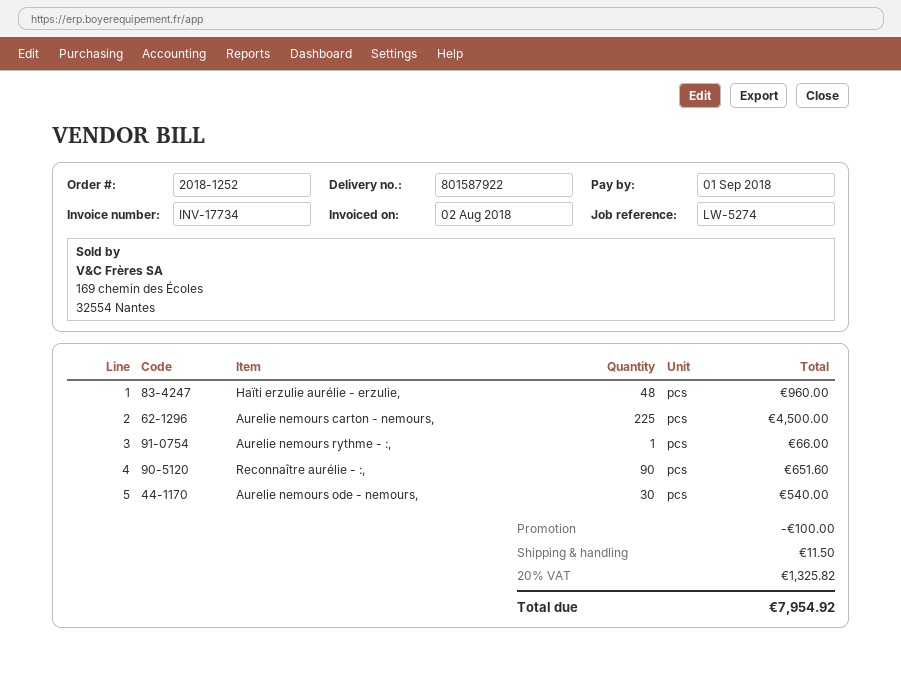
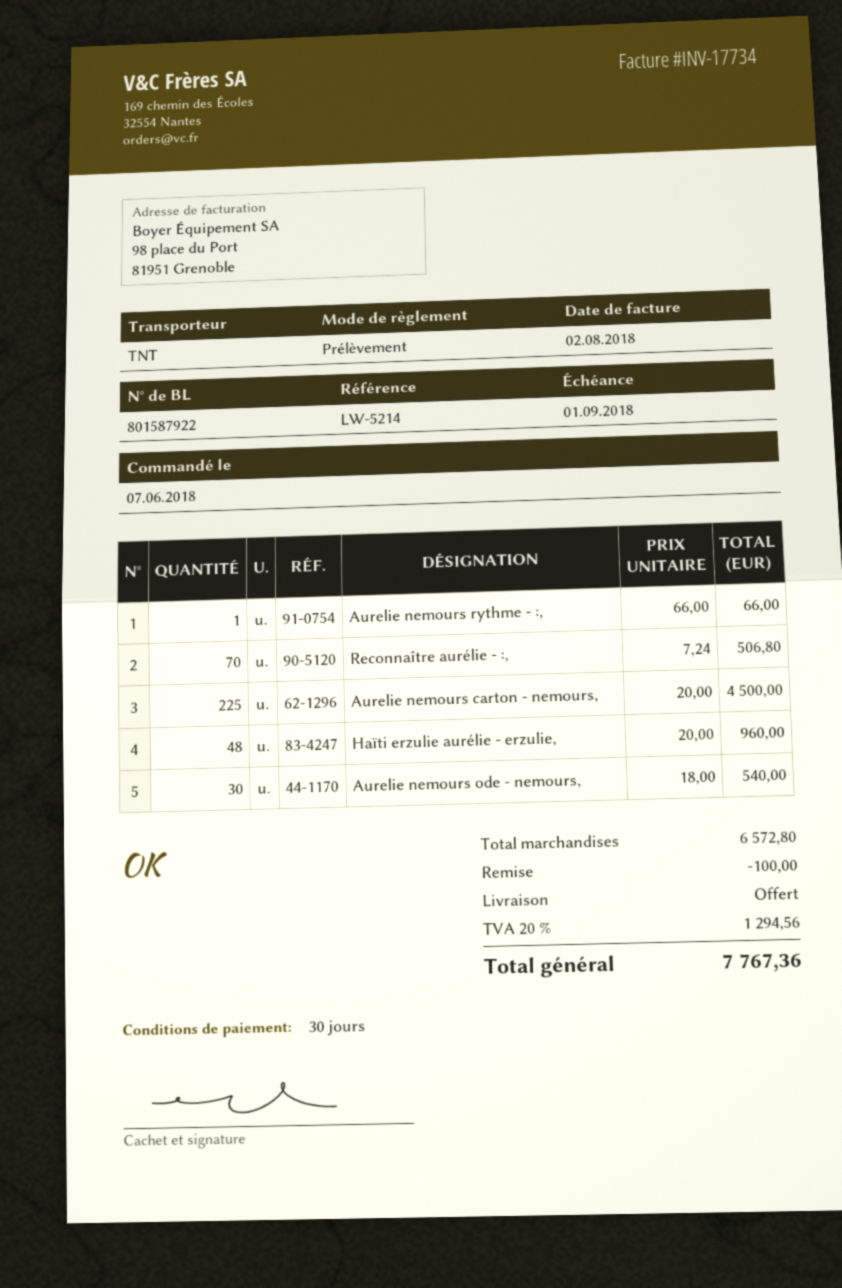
reference: LW-5274 -> LW-5214
Reconnaître aurélie - :,: 90 for 651.60 -> 70 for 506.80
shipping: 11.50 -> 0.00
tax: 20% = 1325.82 -> 20% = 1294.56
total: 7954.92 -> 7767.36

